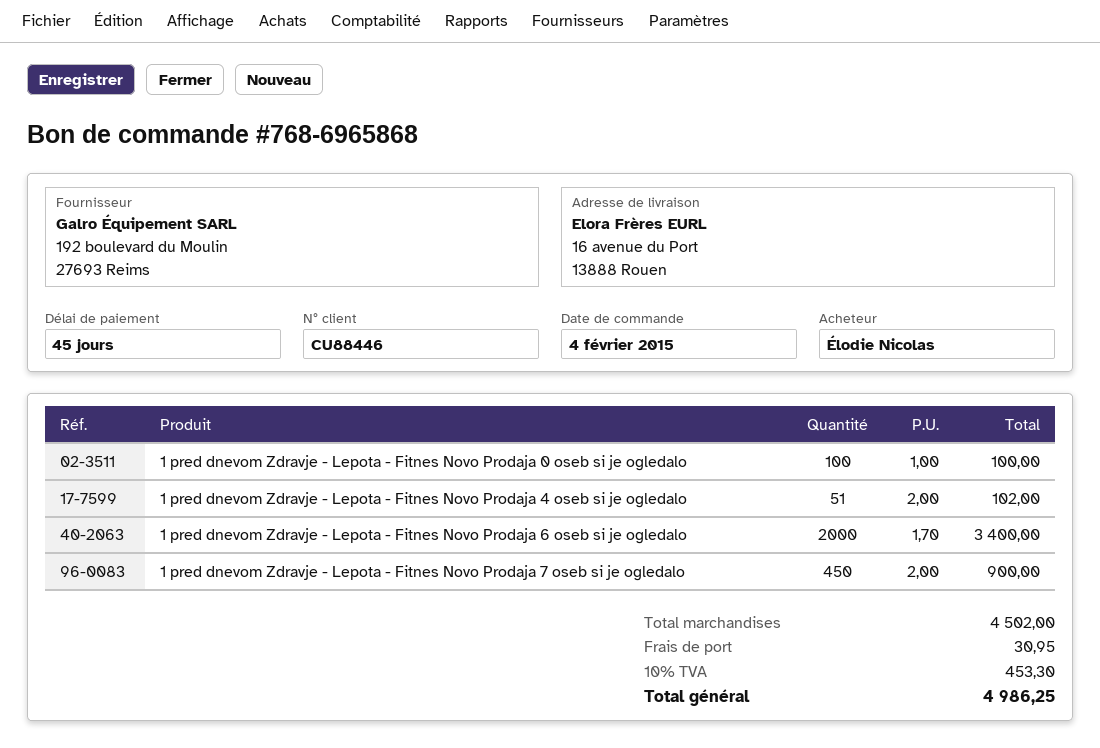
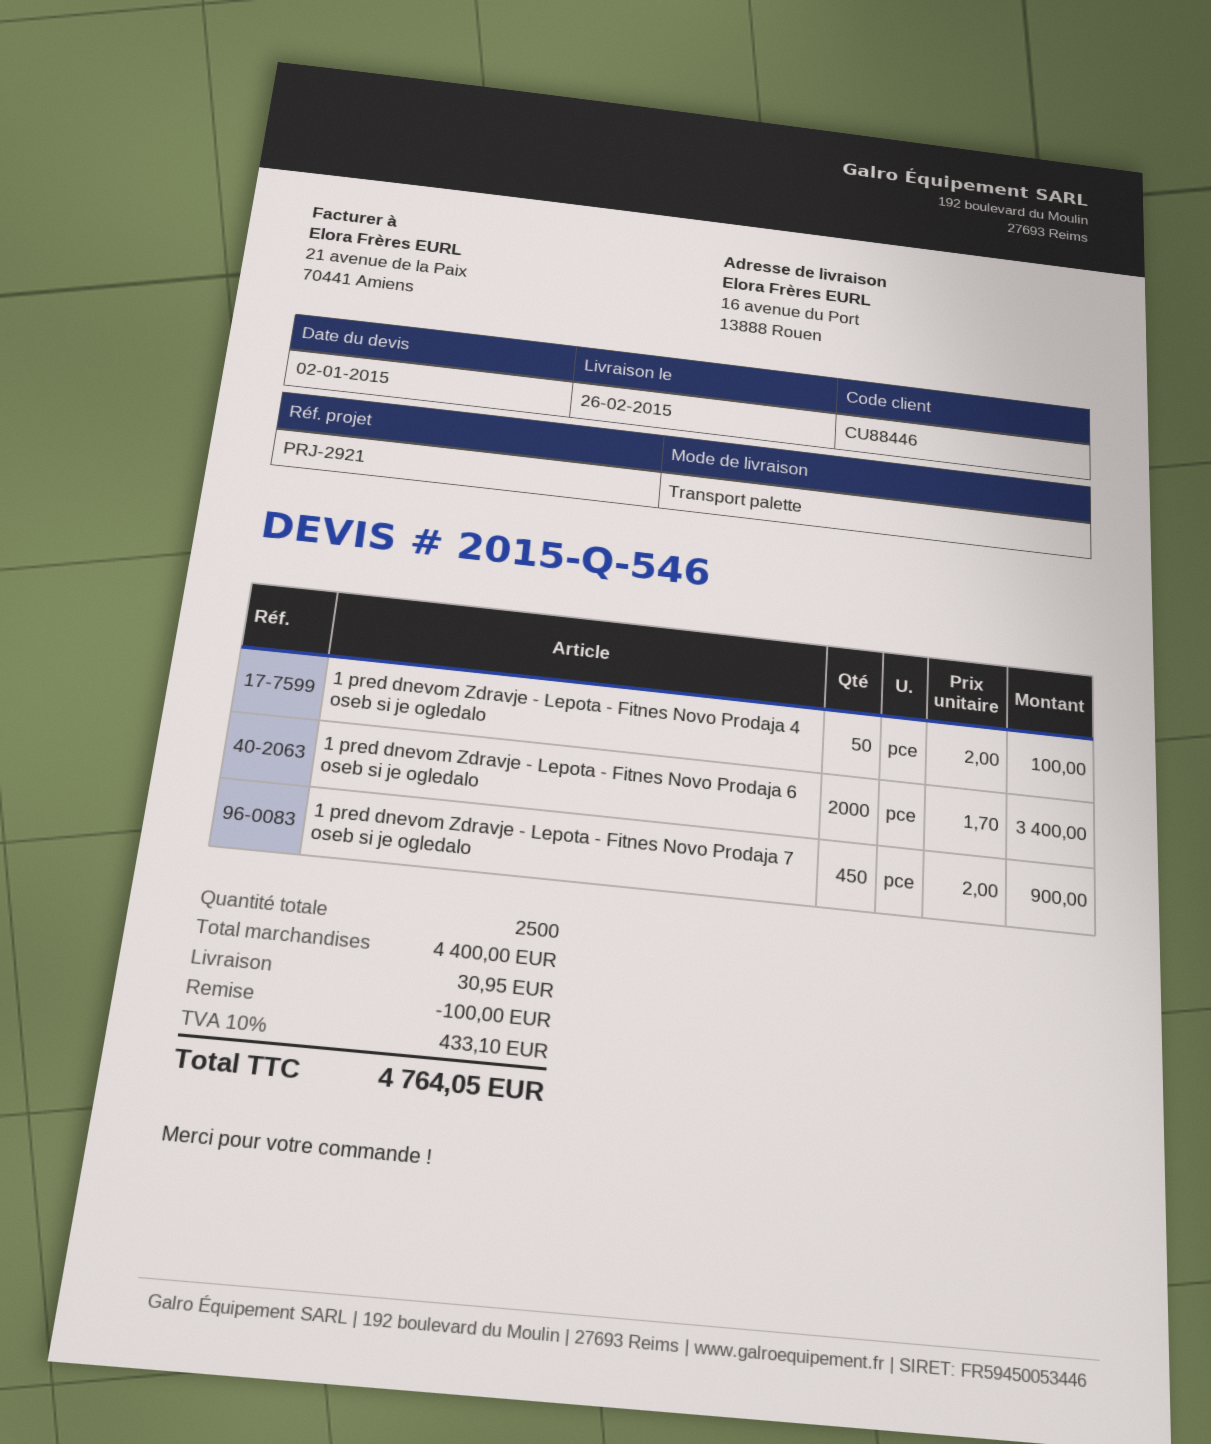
1 pred dnevom Zdravje - Lepota - Fitnes Novo Prodaja 0 oseb si je ogledalo: 100 x 1.00 = 100.00 -> none
1 pred dnevom Zdravje - Lepota - Fitnes Novo Prodaja 4 oseb si je ogledalo: 51 x 2.00 = 102.00 -> 50 x 2.00 = 100.00
subtotal: 4502.00 -> 4400.00
discount: none -> 100.00
tax: 10% = 453.30 -> 10% = 433.10
total: 4986.25 -> 4764.05

